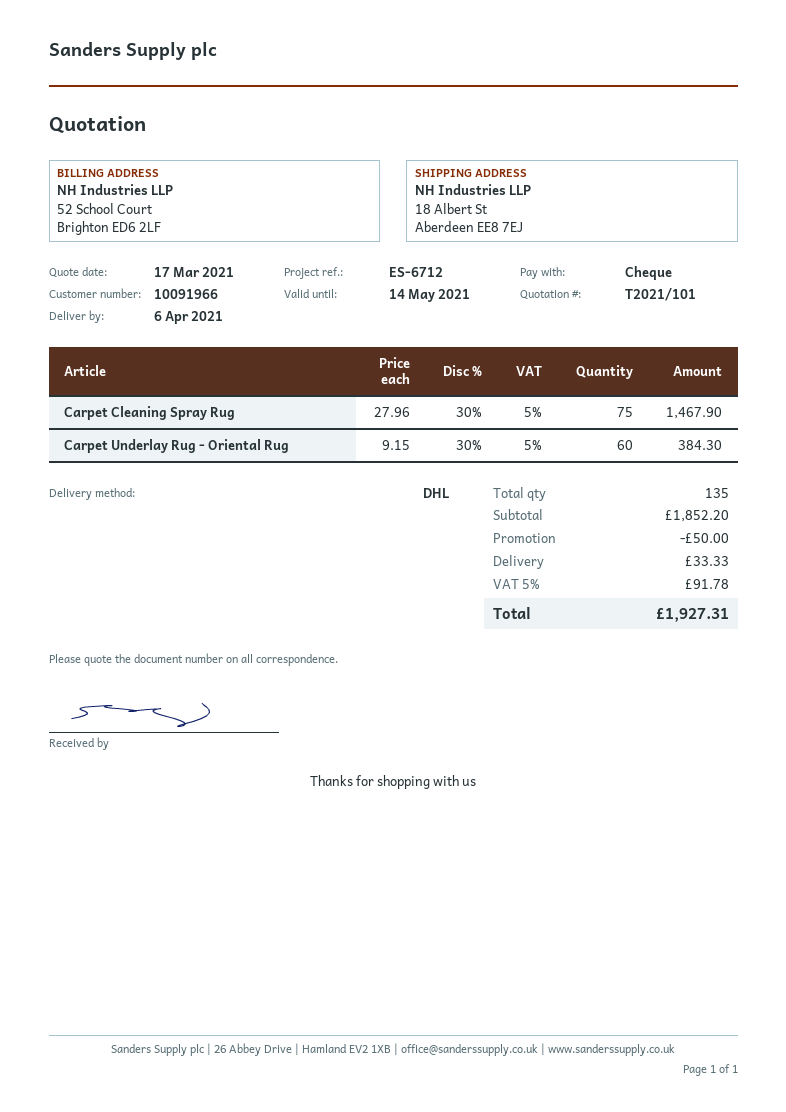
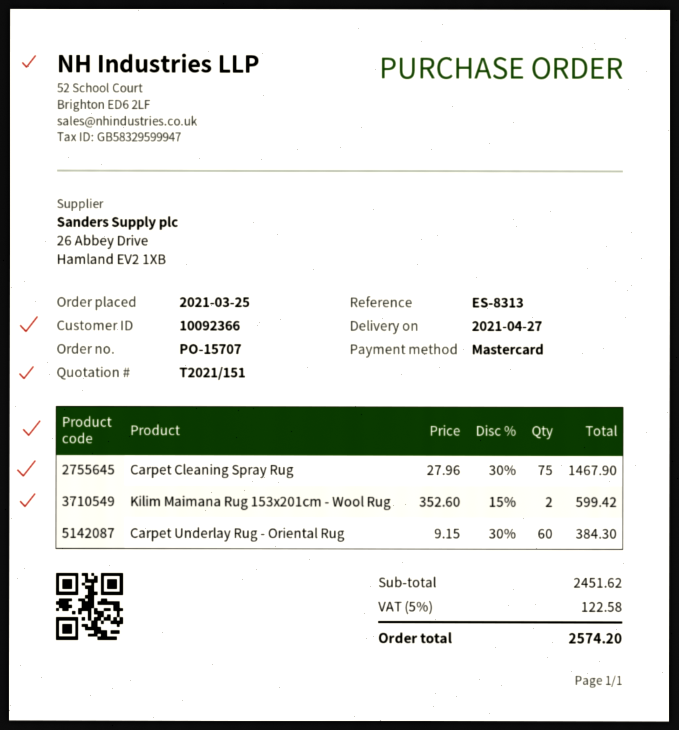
quote number: T2021/101 -> T2021/151
delivery date: 2021-04-06 -> 2021-04-27
customer number: 10091966 -> 10092366
reference: ES-6712 -> ES-8313
payment method: cheque -> Mastercard
Kilim Maimana Rug 153x201cm - Wool Rug: none -> 2 x 352.60 - 15% = 599.42
subtotal: 1852.20 -> 2451.62
discount: 50.00 -> none
shipping: 33.33 -> none
tax: 5% = 91.78 -> 5% = 122.58
total: 1927.31 -> 2574.20

